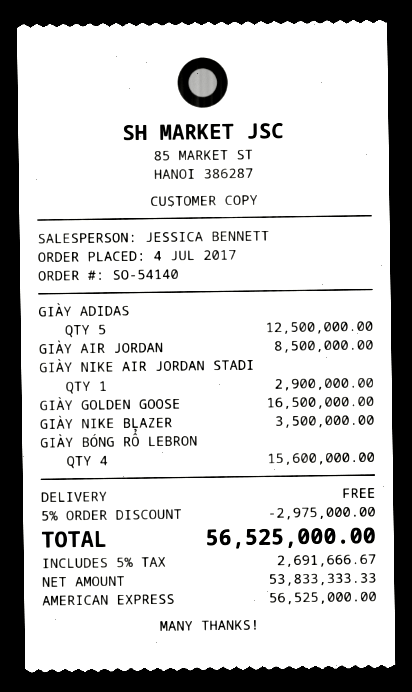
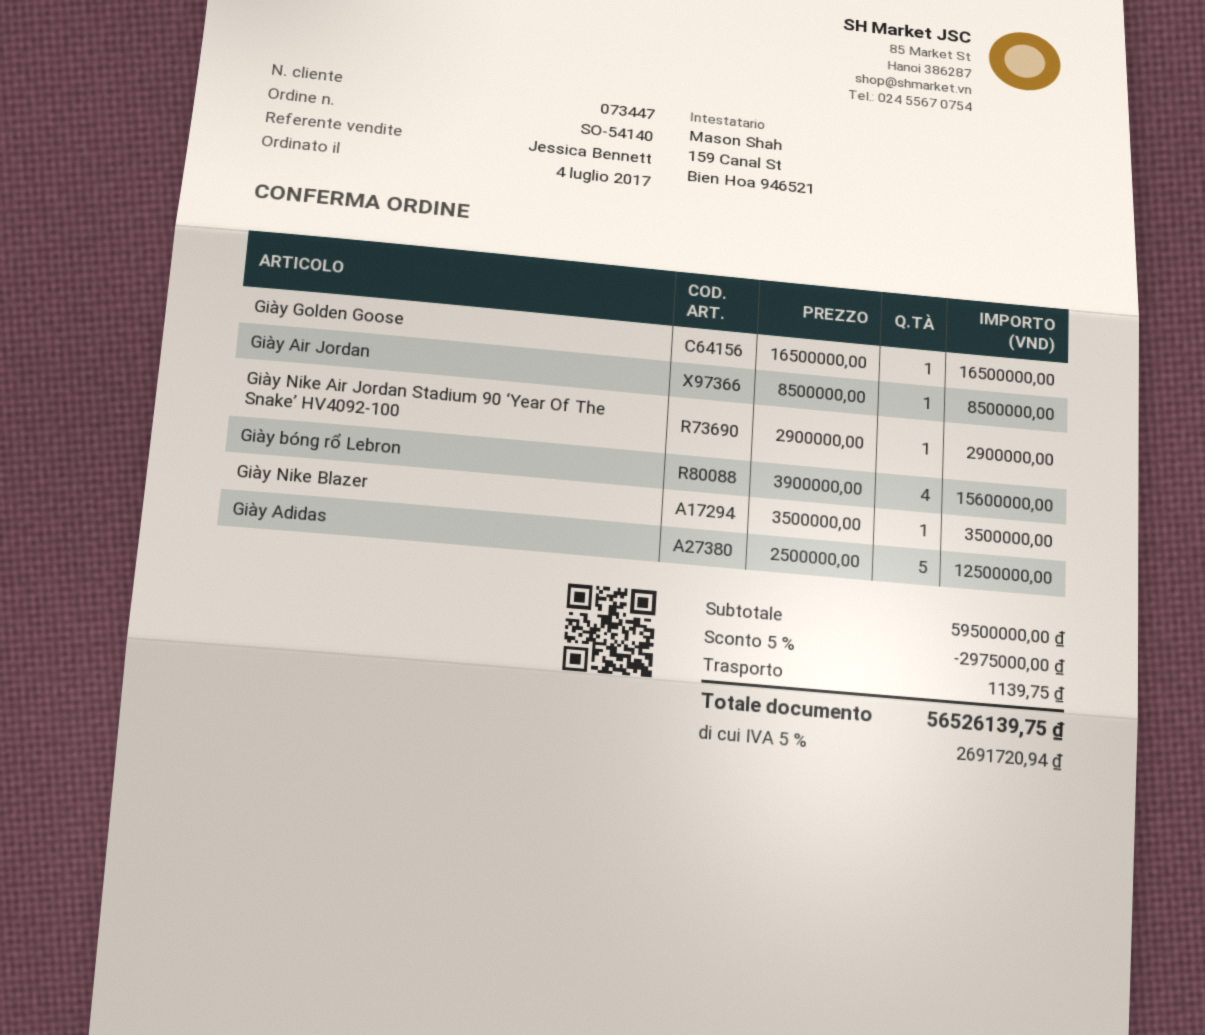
shipping: 0.00 -> 1139.75
tax: 5% = 2691666.67 -> 5% = 2691720.94
total: 56525000.00 -> 56526139.75

